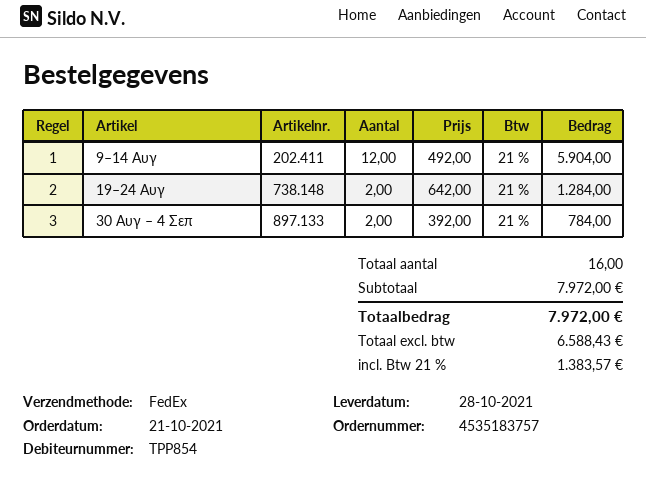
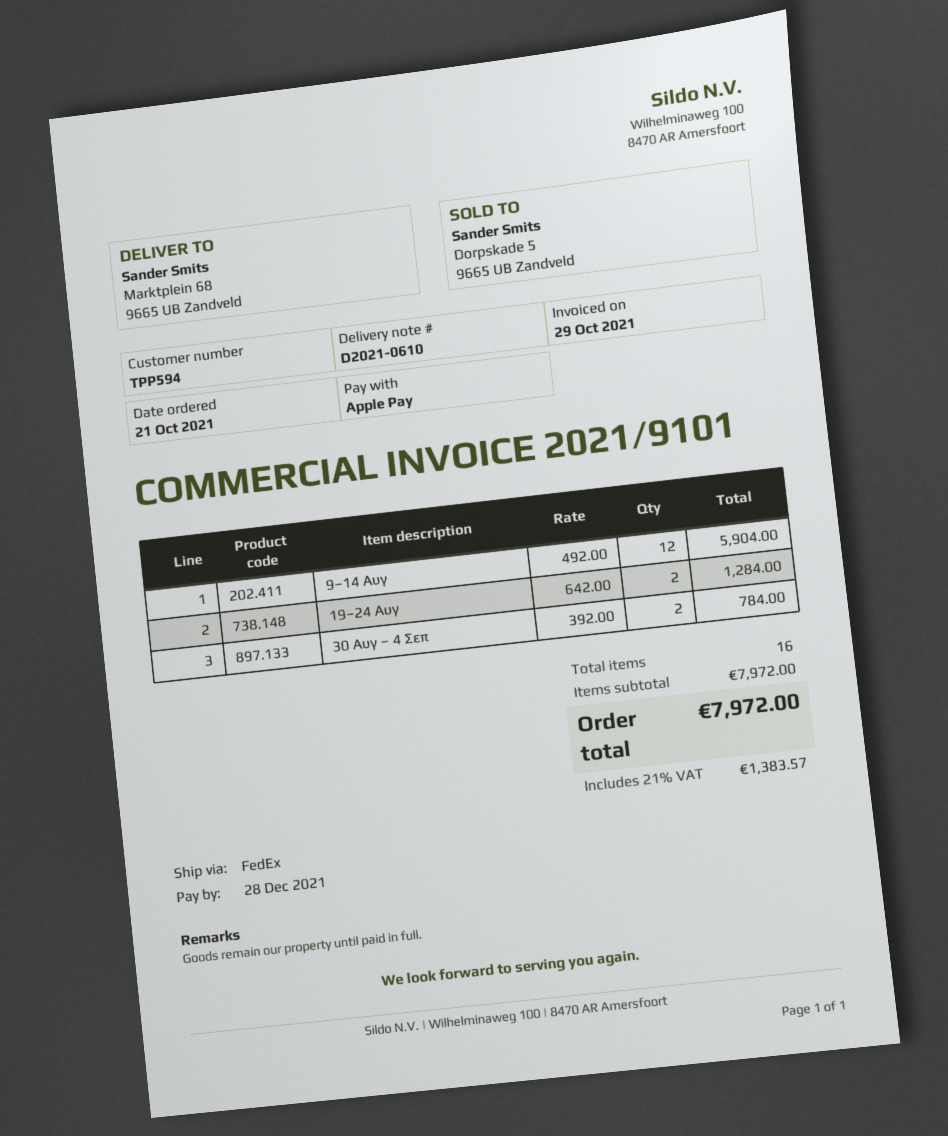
customer number: TPP854 -> TPP594

